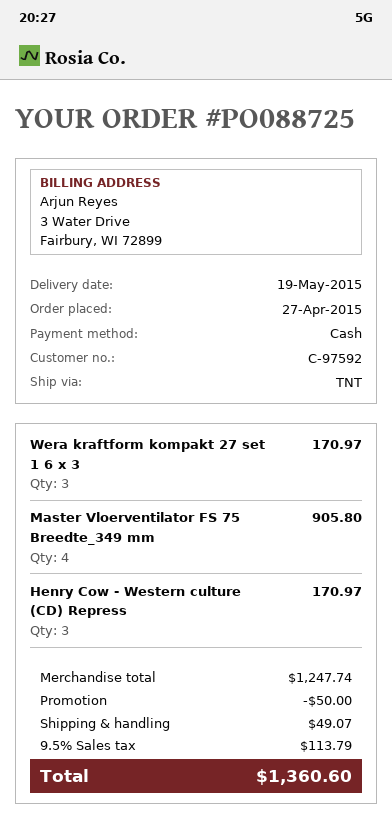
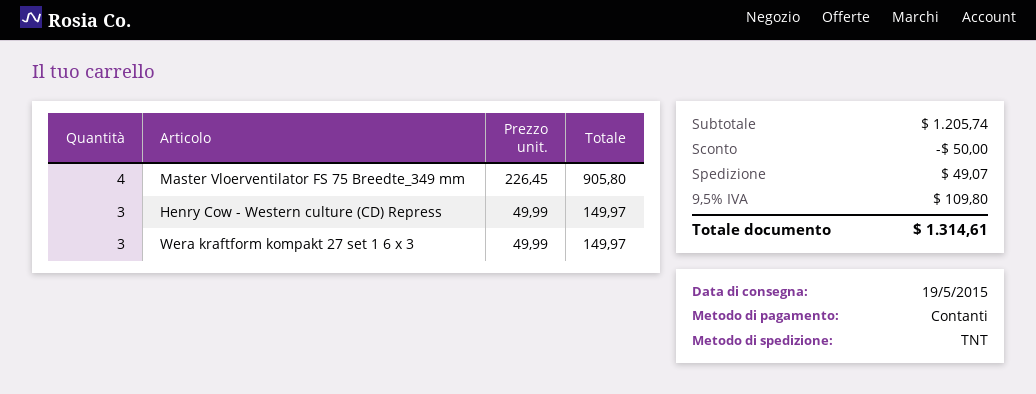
Wera kraftform kompakt 27 set 1 6 x 3: 3 for 170.97 -> 3 for 149.97
Henry Cow - Western culture (CD) Repress: 3 for 170.97 -> 3 for 149.97
subtotal: 1247.74 -> 1205.74
tax: 9.5% = 113.79 -> 9.5% = 109.80
total: 1360.60 -> 1314.61

